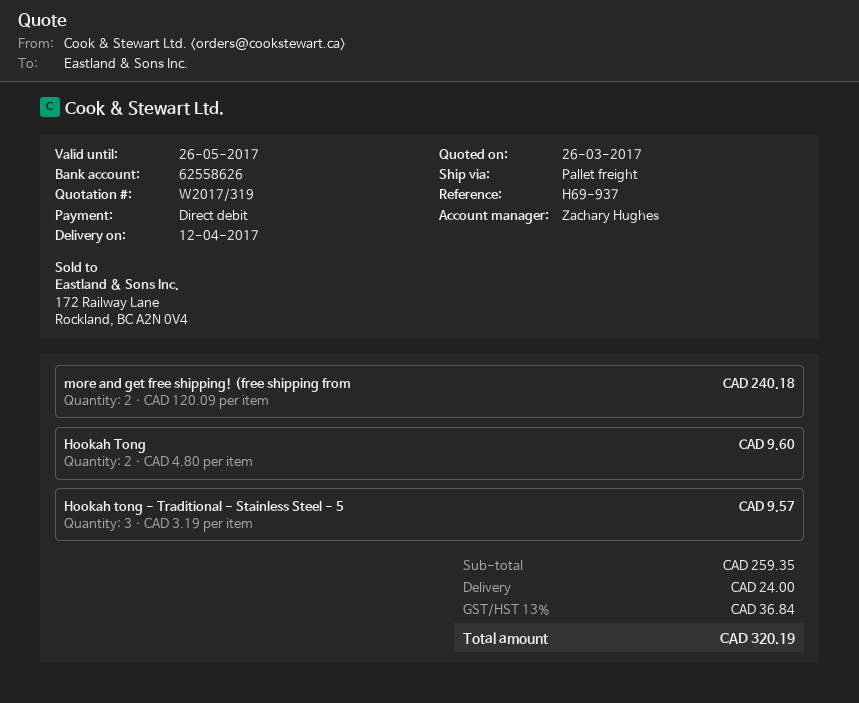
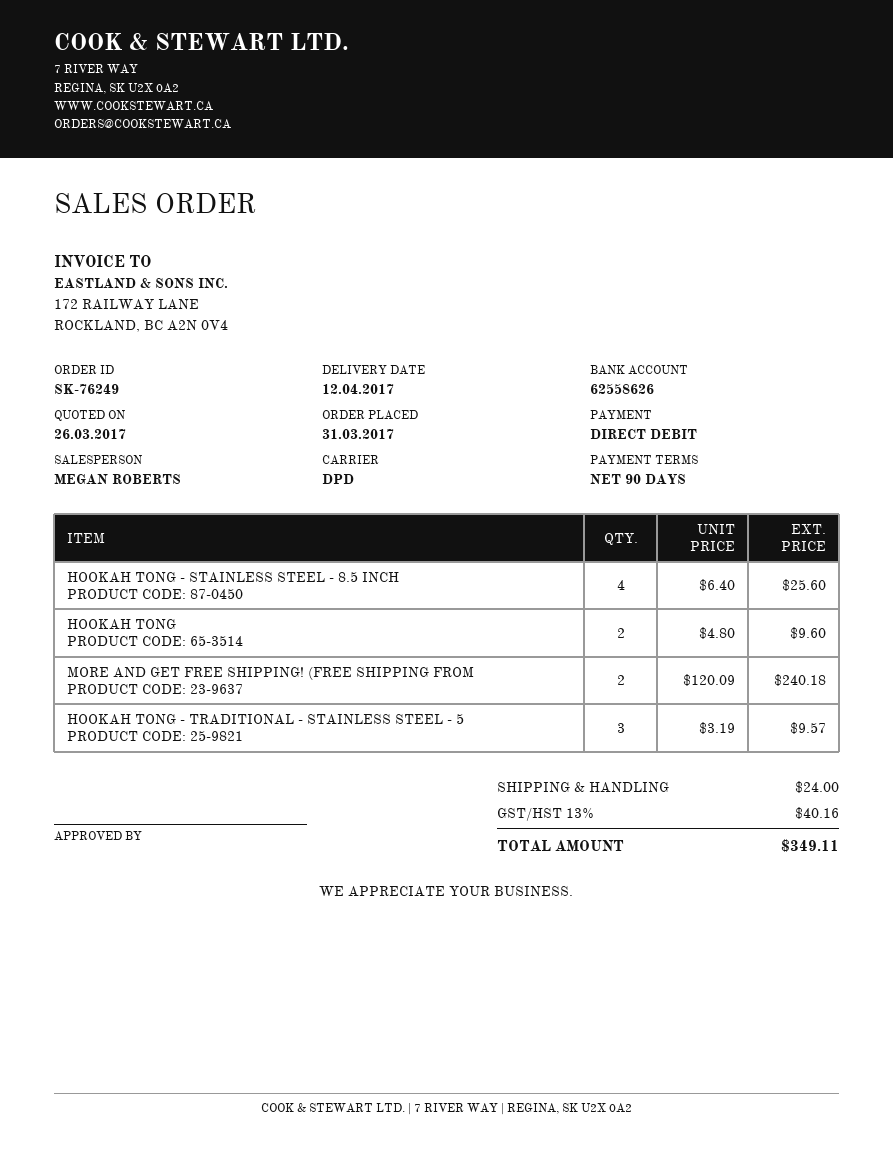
sales rep: Zachary Hughes -> MEGAN ROBERTS
shipping method: pallet freight -> DPD
HOOKAH TONG - STAINLESS STEEL - 8.5 INCH: none -> 4 x 6.40 = 25.60
tax: 13% = 36.84 -> 13% = 40.16
total: 320.19 -> 349.11

